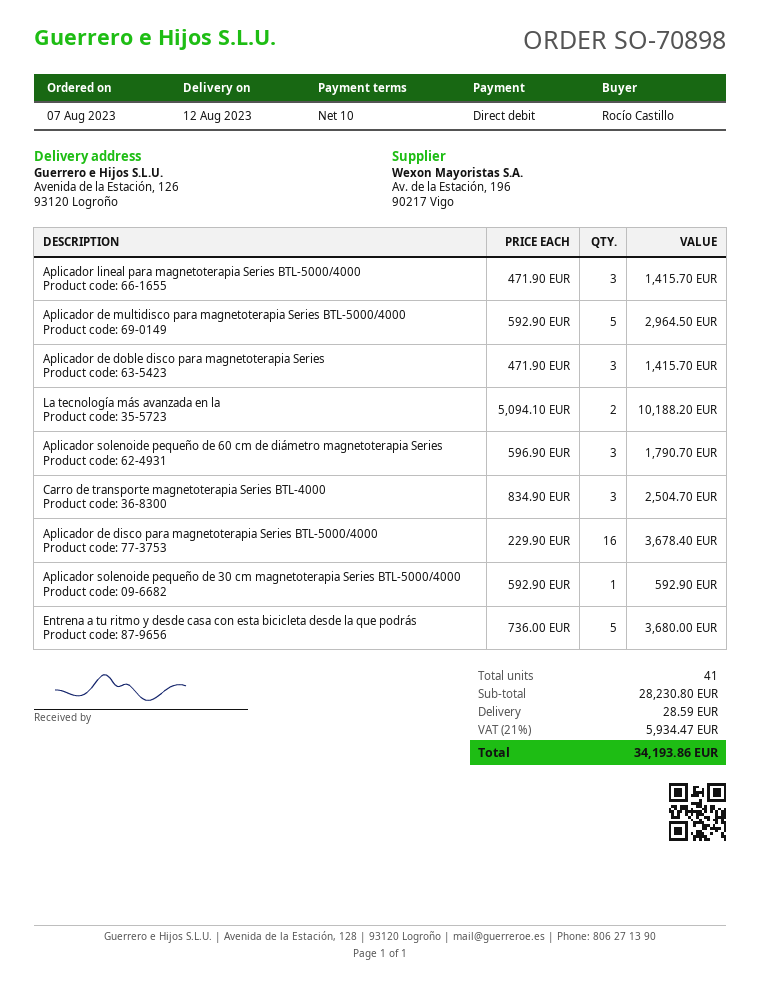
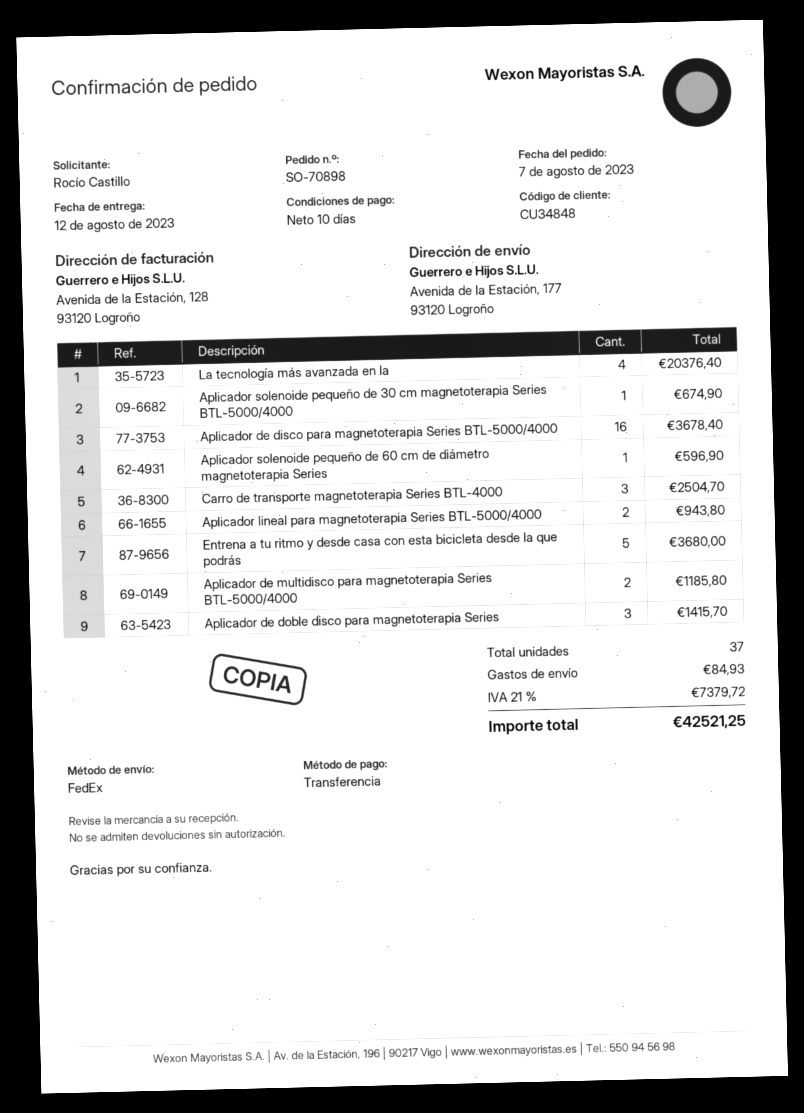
payment method: direct debit -> bank transfer
ship to: Avenida de la Estación, 126, 93120 Logroño -> Avenida de la Estación, 177, 93120 Logroño
Aplicador lineal para magnetoterapia Series BTL-5000/4000: 3 for 1415.70 -> 2 for 943.80
Aplicador de multidisco para magnetoterapia Series BTL-5000/4000: 5 for 2964.50 -> 2 for 1185.80
La tecnología más avanzada en la: 2 for 10188.20 -> 4 for 20376.40
Aplicador solenoide pequeño de 60 cm de diámetro magnetoterapia Series: 3 for 1790.70 -> 1 for 596.90
Aplicador solenoide pequeño de 30 cm magnetoterapia Series BTL-5000/4000: 1 for 592.90 -> 1 for 674.90
total quantity: 41 -> 37
shipping: 28.59 -> 84.93
tax: 21% = 5934.47 -> 21% = 7379.72
total: 34193.86 -> 42521.25

